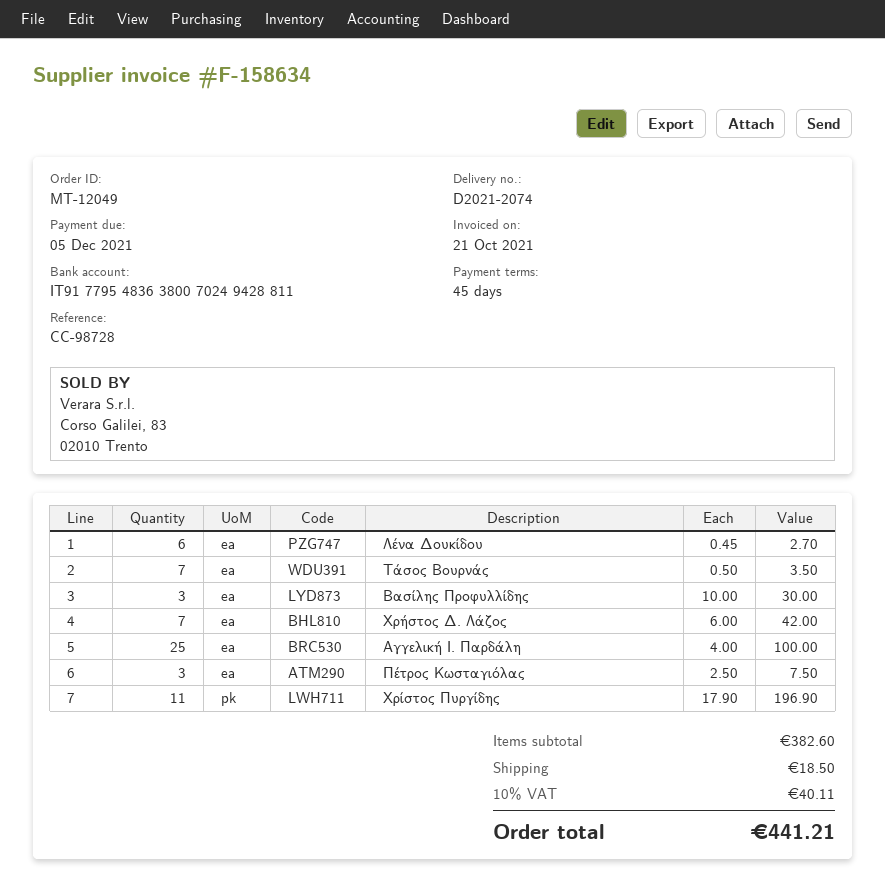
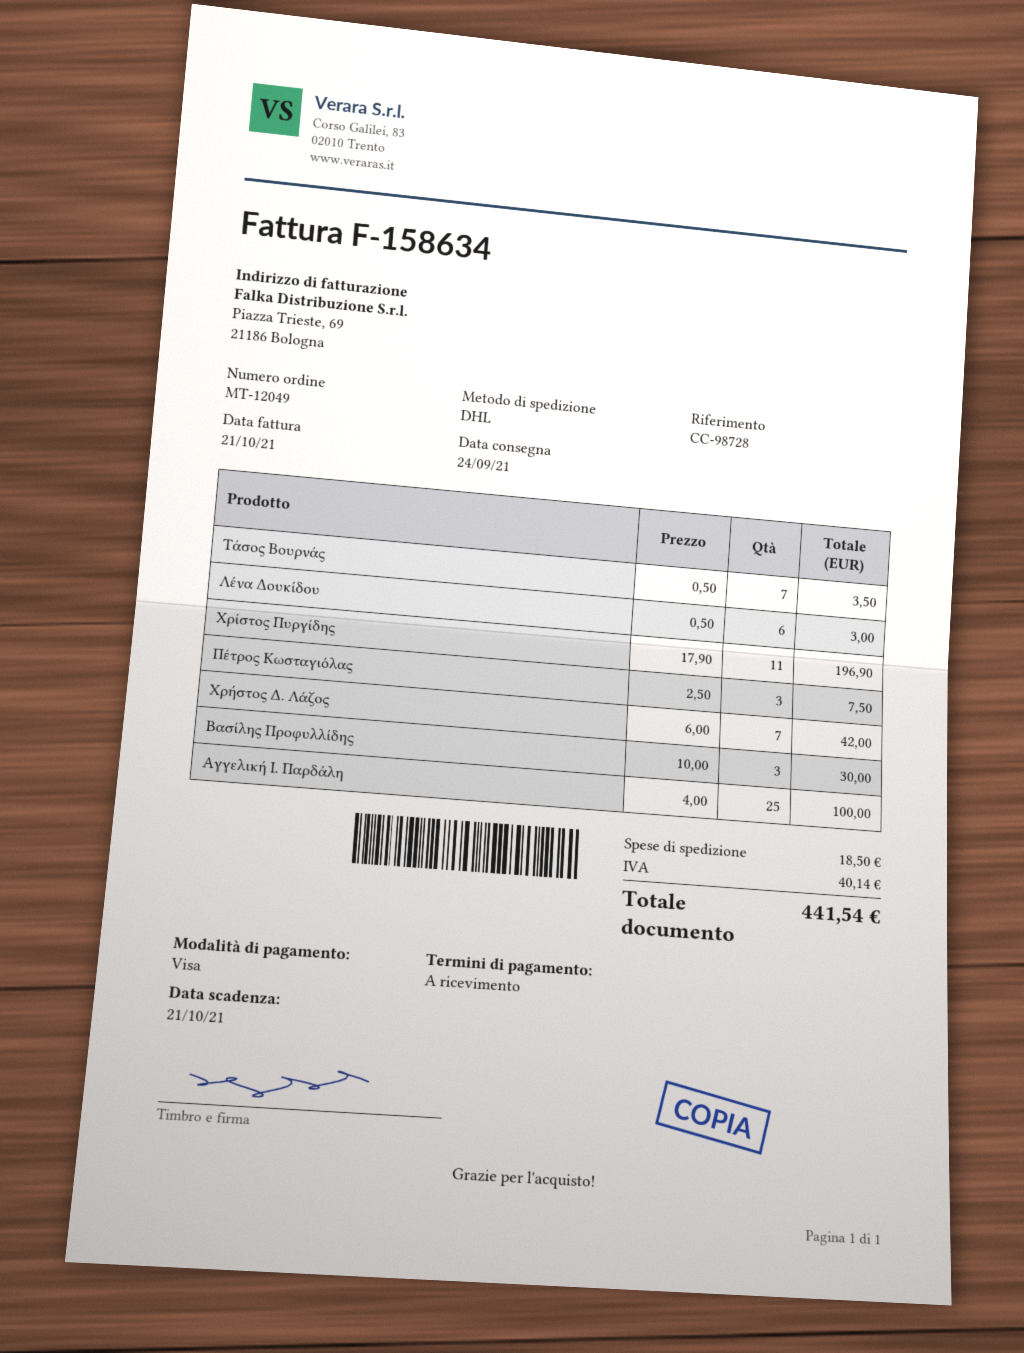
payment terms: 45 days -> on receipt
due date: 2021-12-05 -> 2021-10-21
Λένα Δουκίδου: 6 x 0.45 = 2.70 -> 6 x 0.50 = 3.00
tax: 40.11 -> 40.14
total: 441.21 -> 441.54

